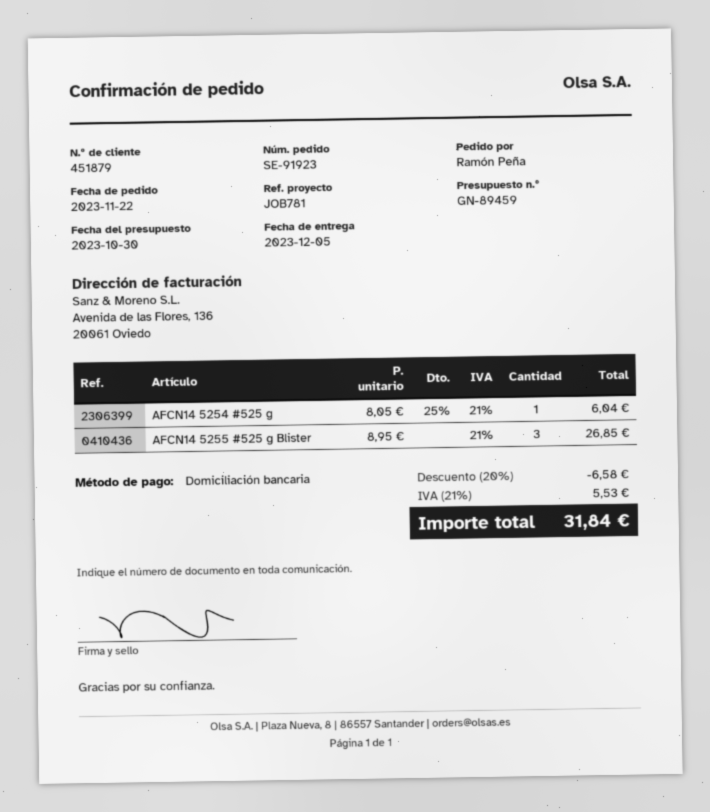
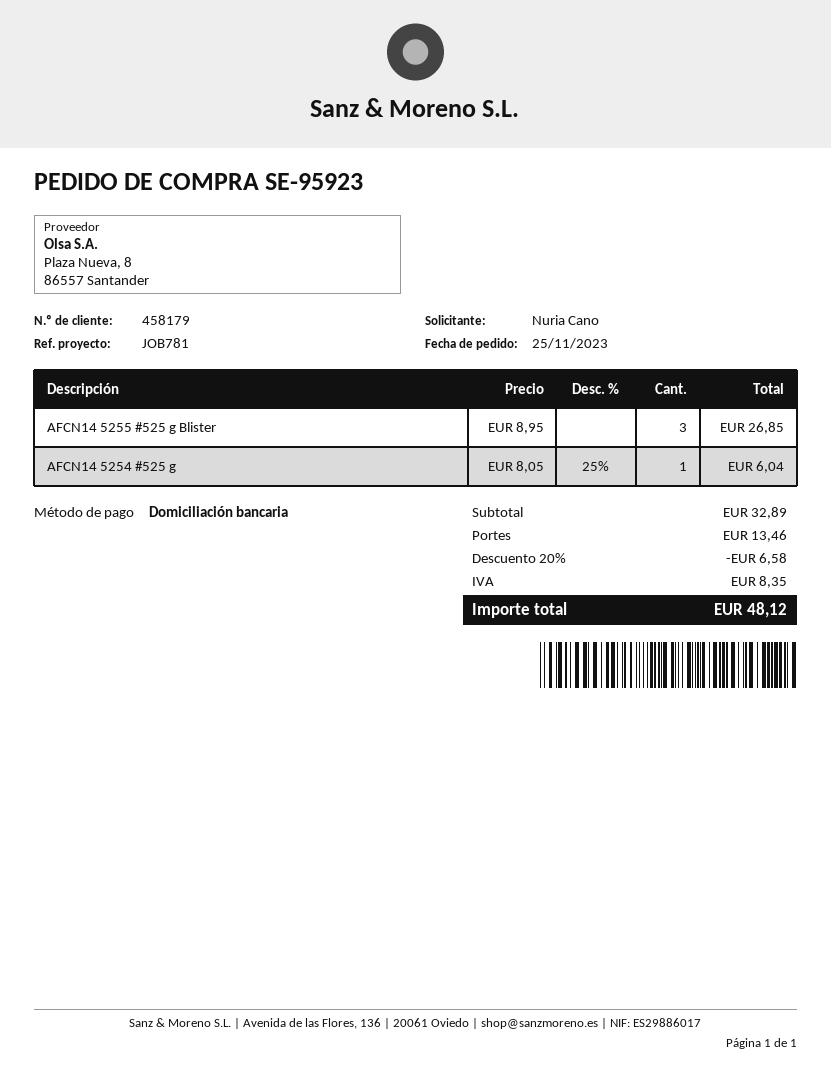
order number: SE-91923 -> SE-95923
order date: 2023-11-22 -> 2023-11-25
customer number: 451879 -> 458179
ordered by: Ramón Peña -> Nuria Cano
shipping: none -> 13.46
tax: 5.53 -> 8.35
total: 31.84 -> 48.12

